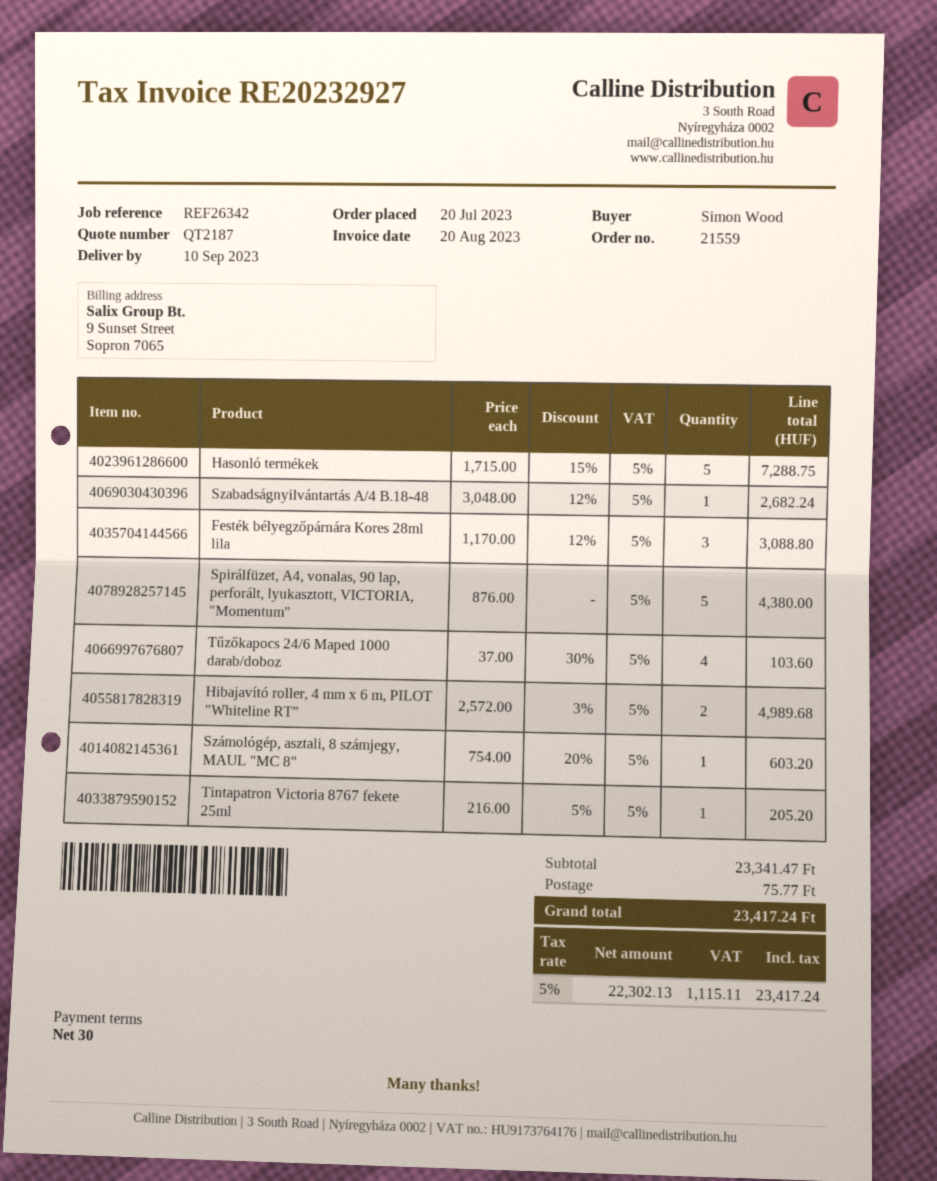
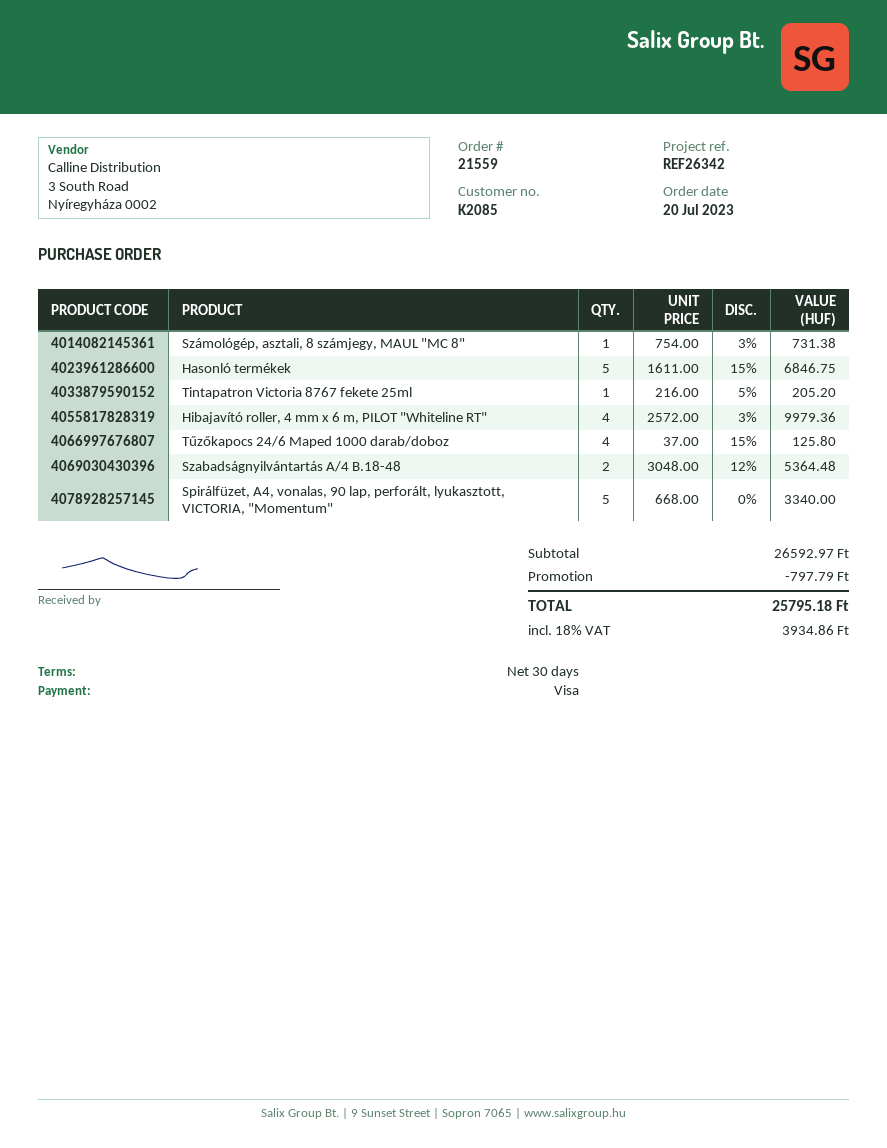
Hasonló termékek: 5 x 1715.00 - 15% = 7288.75 -> 5 x 1611.00 - 15% = 6846.75
Szabadságnyilvántartás A/4 B.18-48: 1 x 3048.00 - 12% = 2682.24 -> 2 x 3048.00 - 12% = 5364.48
Festék bélyegzőpárnára Kores 28ml lila: 3 x 1170.00 - 12% = 3088.80 -> none
Spirálfüzet, A4, vonalas, 90 lap, perforált, lyukasztott, VICTORIA, "Momentum": 5 x 876.00 = 4380.00 -> 5 x 668.00 = 3340.00
Tűzőkapocs 24/6 Maped 1000 darab/doboz: 4 x 37.00 - 30% = 103.60 -> 4 x 37.00 - 15% = 125.80
Hibajavító roller, 4 mm x 6 m, PILOT "Whiteline RT": 2 x 2572.00 - 3% = 4989.68 -> 4 x 2572.00 - 3% = 9979.36
Számológép, asztali, 8 számjegy, MAUL "MC 8": 1 x 754.00 - 20% = 603.20 -> 1 x 754.00 - 3% = 731.38
subtotal: 23341.47 -> 26592.97
discount: none -> 797.79
shipping: 75.77 -> none
tax: 5% = 1115.11 -> 18% = 3934.86
total: 23417.24 -> 25795.18

